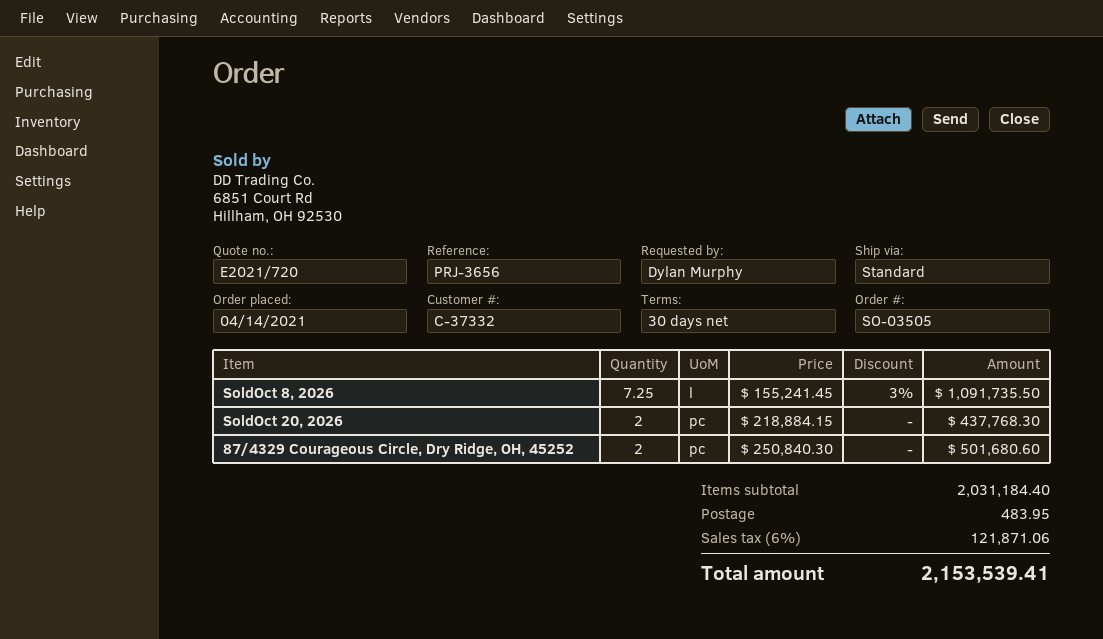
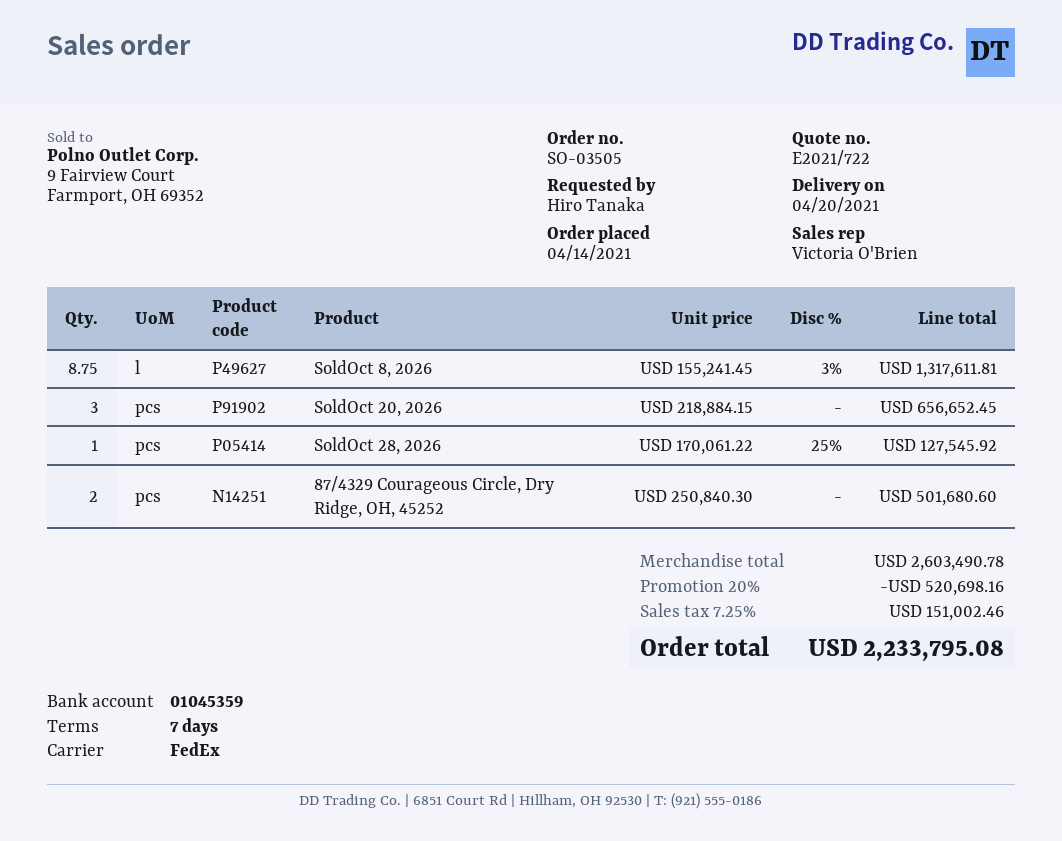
quote number: E2021/720 -> E2021/722
payment terms: 30 days -> 7 days
ordered by: Dylan Murphy -> Hiro Tanaka
shipping method: standard -> FedEx
SoldOct 8, 2026: 7.25 x 155241.45 - 3% = 1091735.50 -> 8.75 x 155241.45 - 3% = 1317611.81
SoldOct 20, 2026: 2 x 218884.15 = 437768.30 -> 3 x 218884.15 = 656652.45
SoldOct 28, 2026: none -> 1 x 170061.22 - 25% = 127545.92
subtotal: 2031184.40 -> 2603490.78
discount: none -> 20% = 520698.16
shipping: 483.95 -> none
tax: 6% = 121871.06 -> 7.25% = 151002.46
total: 2153539.41 -> 2233795.08

